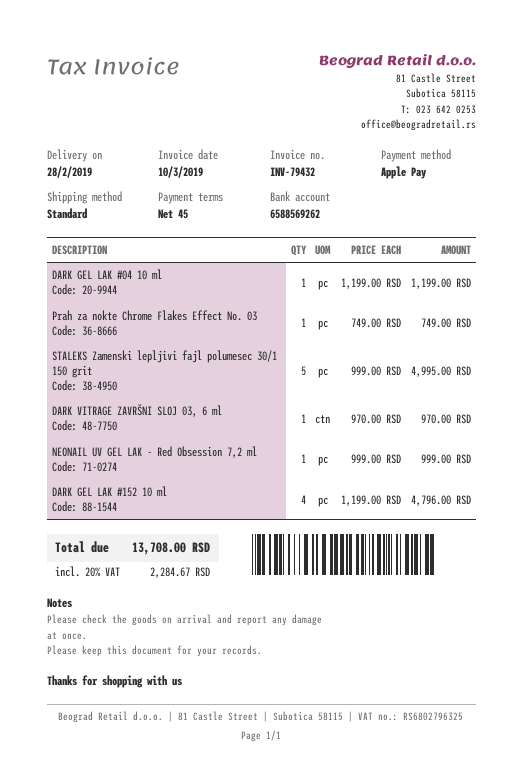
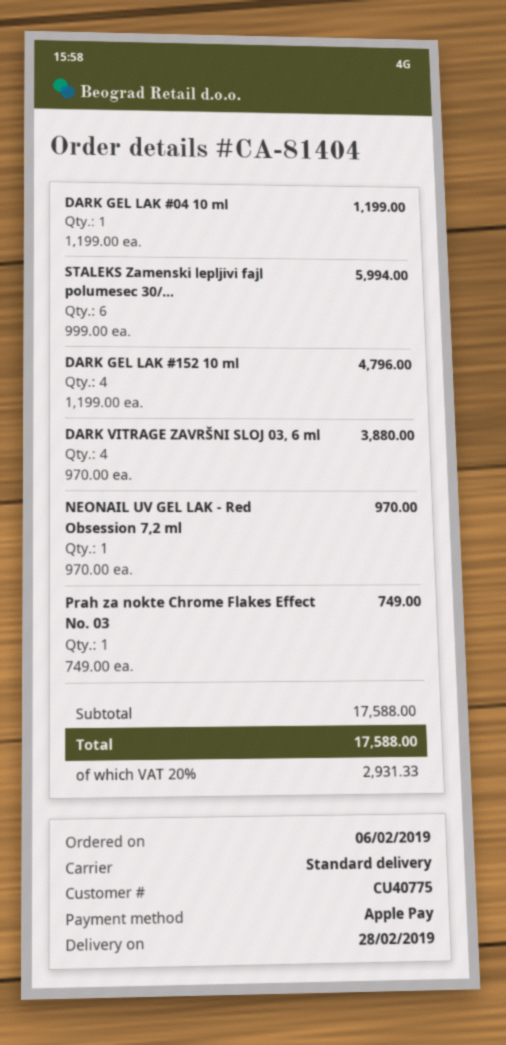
STALEKS Zamenski lepljivi fajl polumesec 30/1 150 grit: 5 x 999.00 = 4995.00 -> 6 x 999.00 = 5994.00
DARK VITRAGE ZAVRŠNI SLOJ 03, 6 ml: 1 x 970.00 = 970.00 -> 4 x 970.00 = 3880.00
NEONAIL UV GEL LAK - Red Obsession 7,2 ml: 1 x 999.00 = 999.00 -> 1 x 970.00 = 970.00
tax: 20% = 2284.67 -> 20% = 2931.33
total: 13708.00 -> 17588.00

